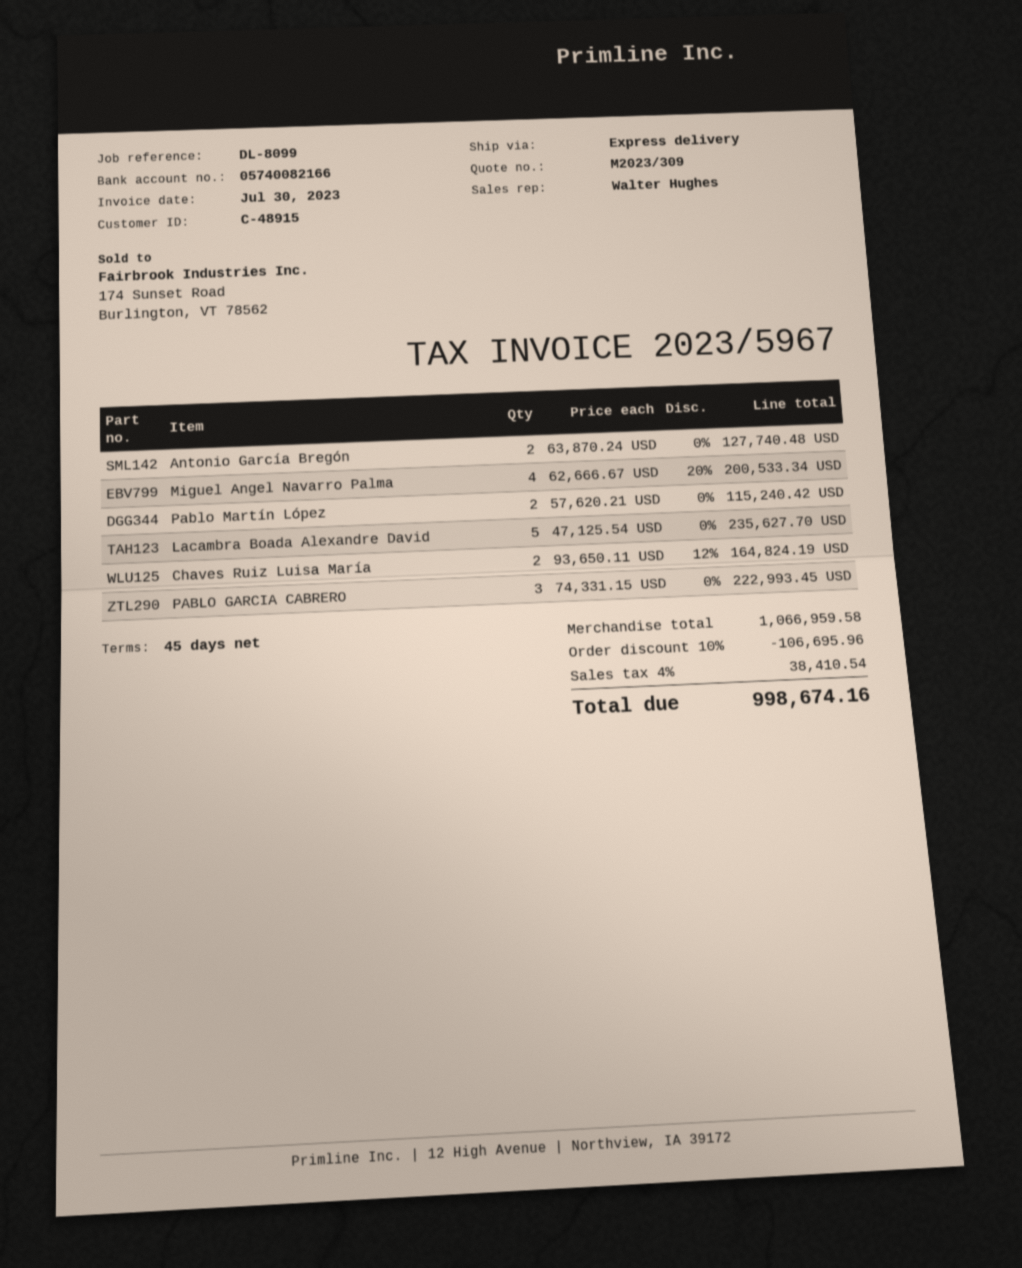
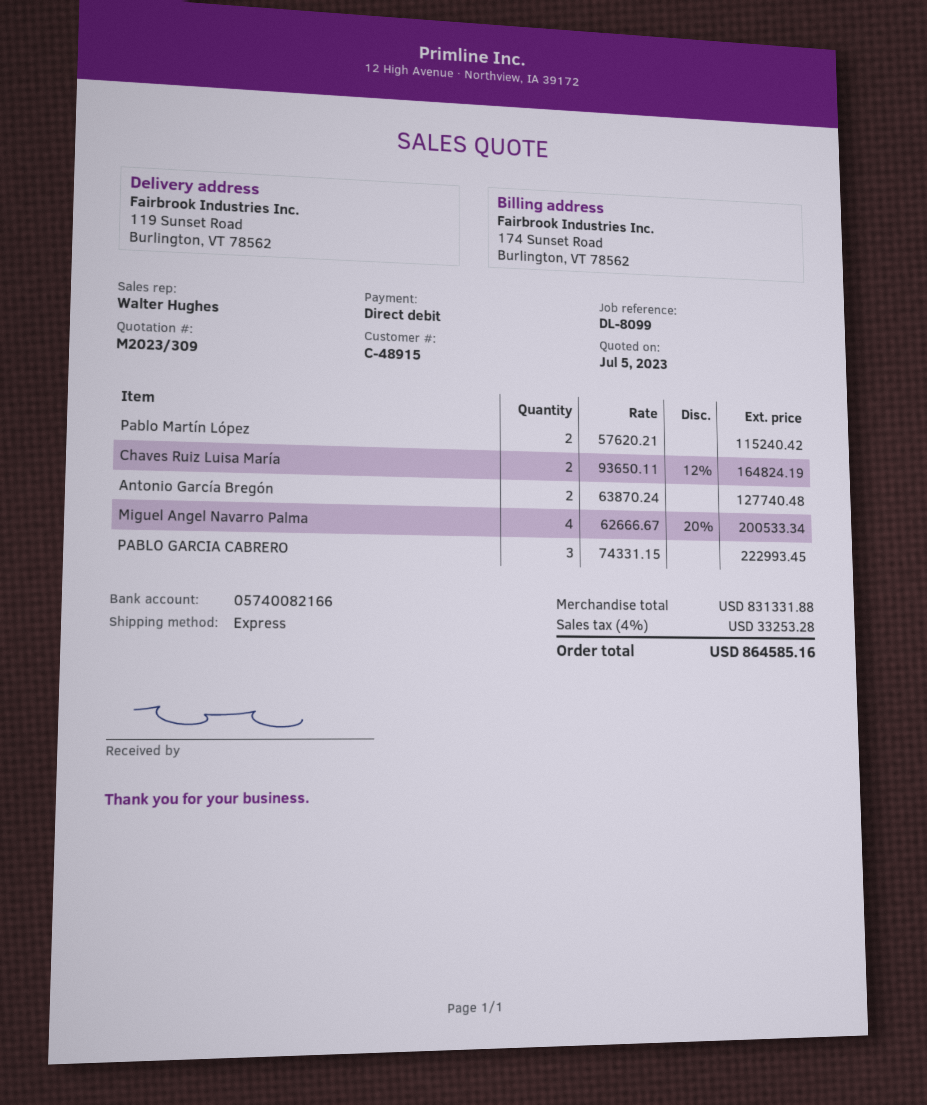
Lacambra Boada Alexandre David: 5 x 47125.54 = 235627.70 -> none
subtotal: 1066959.58 -> 831331.88
discount: 10% = 106695.96 -> none
tax: 4% = 38410.54 -> 4% = 33253.28
total: 998674.16 -> 864585.16

